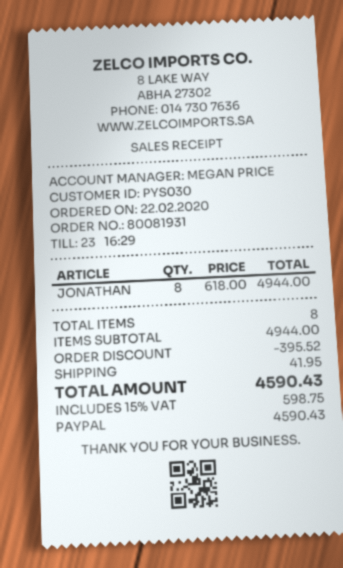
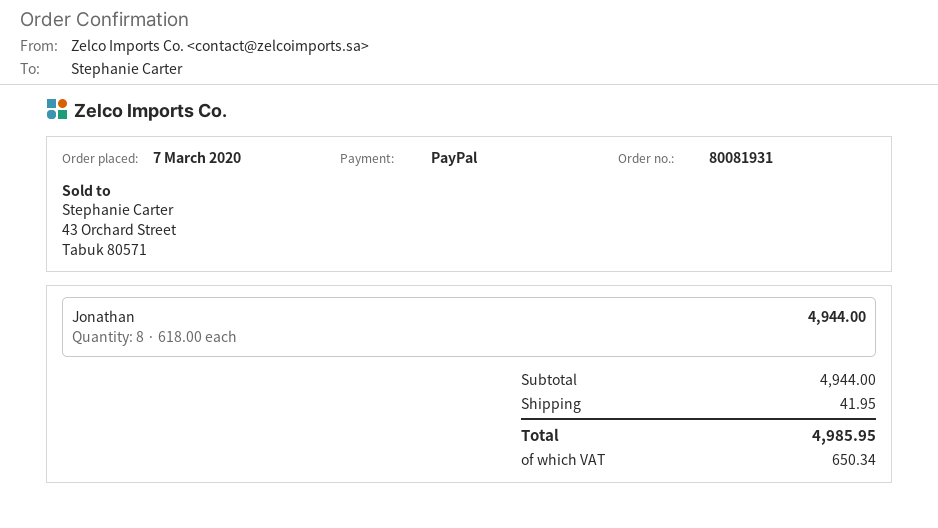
order date: 2020-02-22 -> 2020-03-07
discount: 395.52 -> none
tax: 598.75 -> 650.34
total: 4590.43 -> 4985.95

